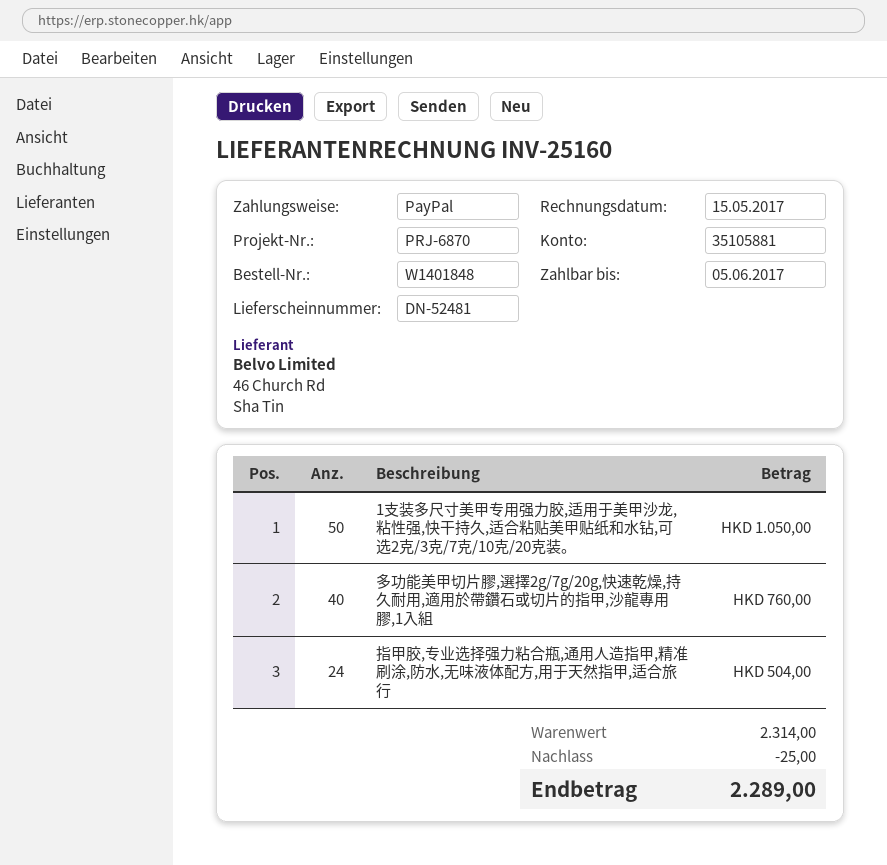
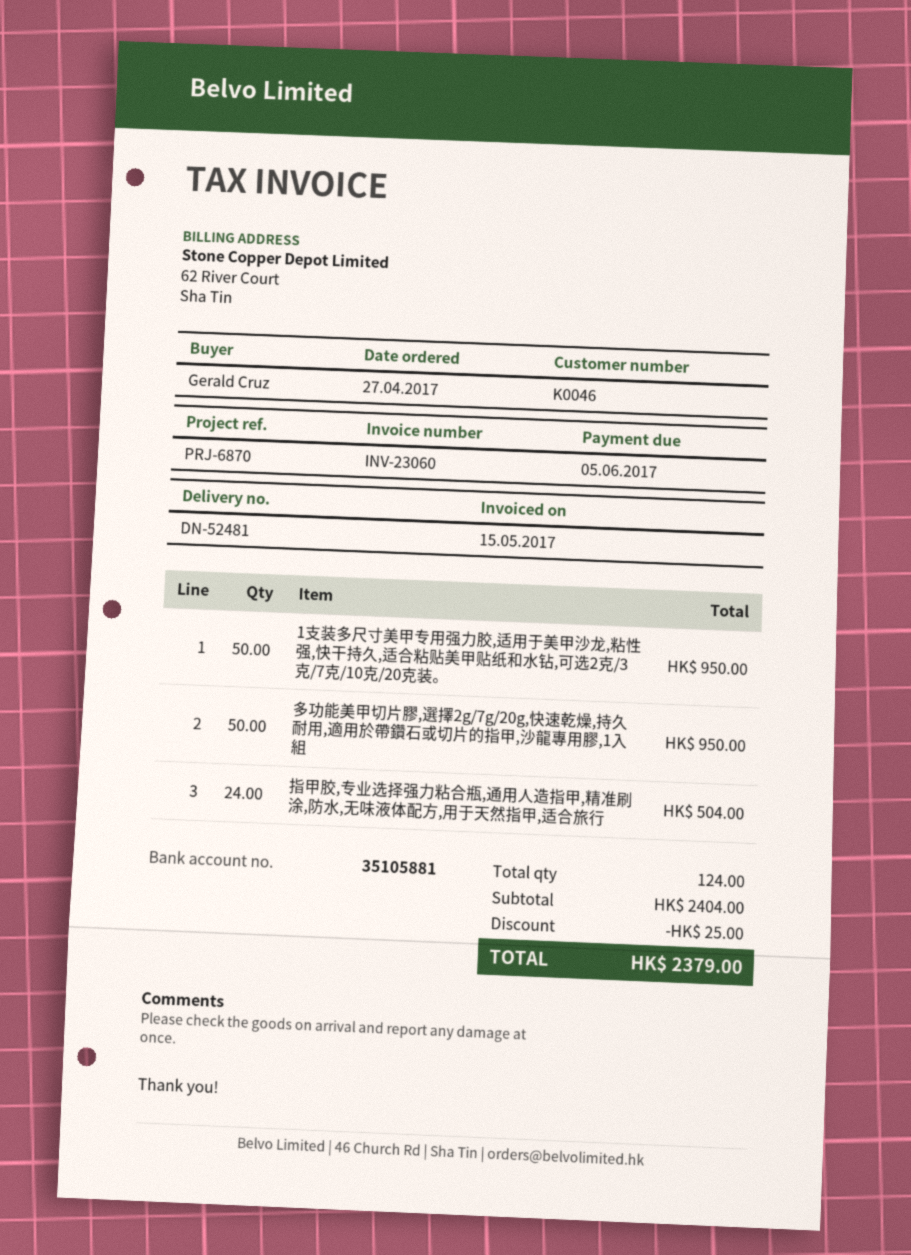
invoice number: INV-25160 -> INV-23060
1支装多尺寸美甲专用强力胶,适用于美甲沙龙,粘性强,快干持久,适合粘贴美甲贴纸和水钻,可选2克/3克/7克/10克/20克装。: 50 for 1050.00 -> 50 for 950.00
多功能美甲切片膠,選擇2g/7g/20g,快速乾燥,持久耐用,適用於帶鑽石或切片的指甲,沙龍專用膠,1入組: 40 for 760.00 -> 50 for 950.00
subtotal: 2314.00 -> 2404.00
total: 2289.00 -> 2379.00

